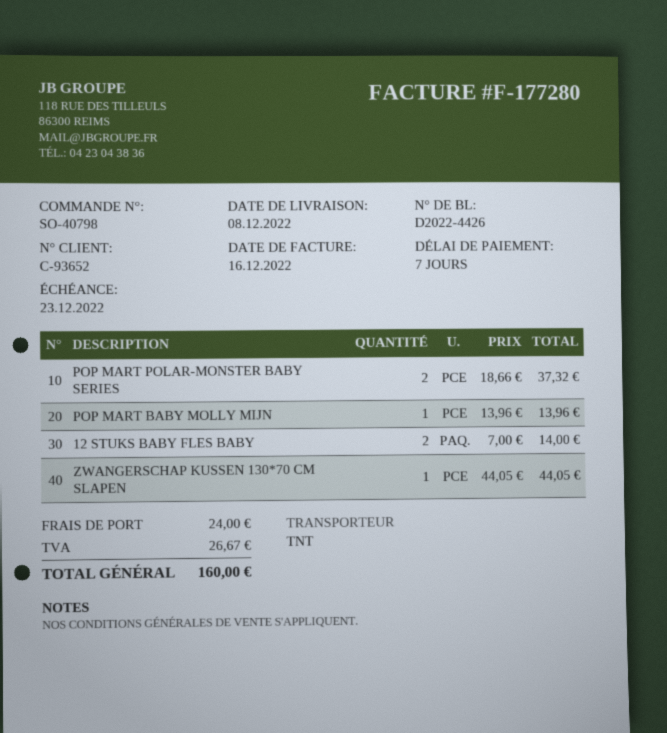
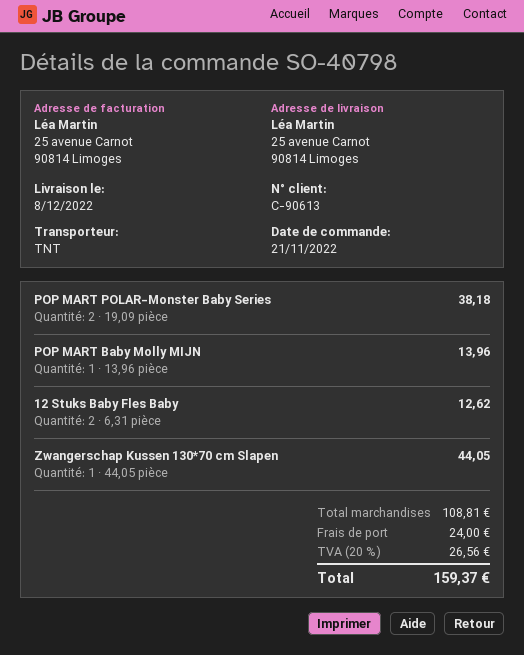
customer number: C-93652 -> C-90613
POP MART POLAR-MONSTER BABY SERIES: 2 x 18.66 = 37.32 -> 2 x 19.09 = 38.18
12 STUKS BABY FLES BABY: 2 x 7.00 = 14.00 -> 2 x 6.31 = 12.62
tax: 26.67 -> 26.56
total: 160.00 -> 159.37

